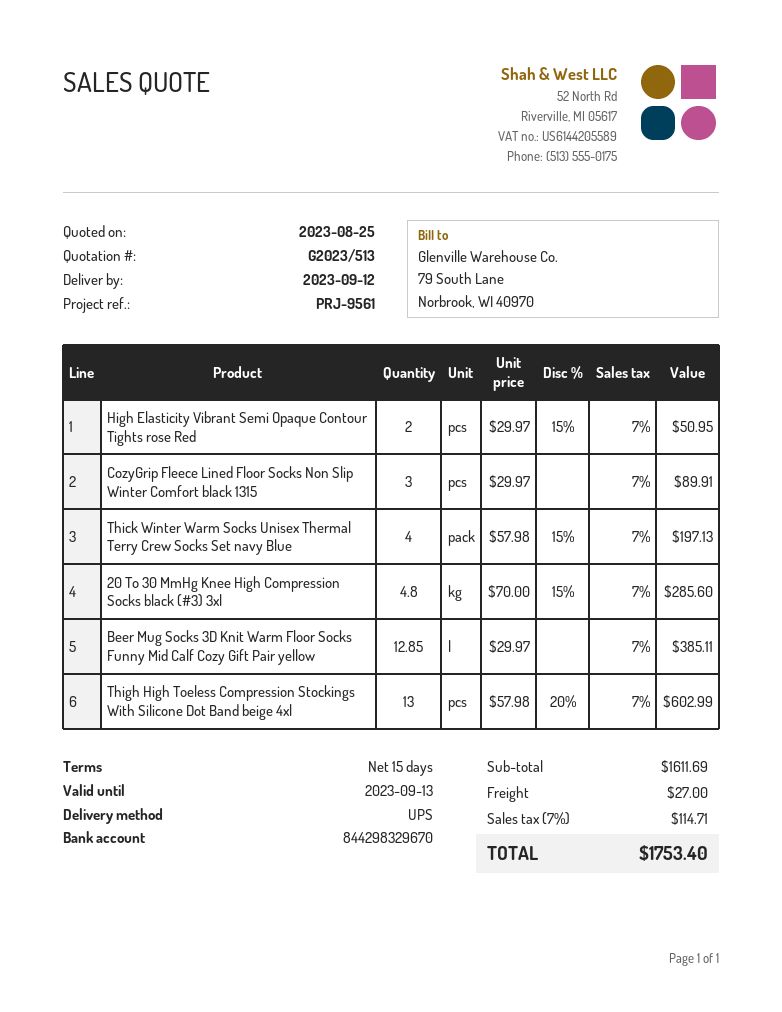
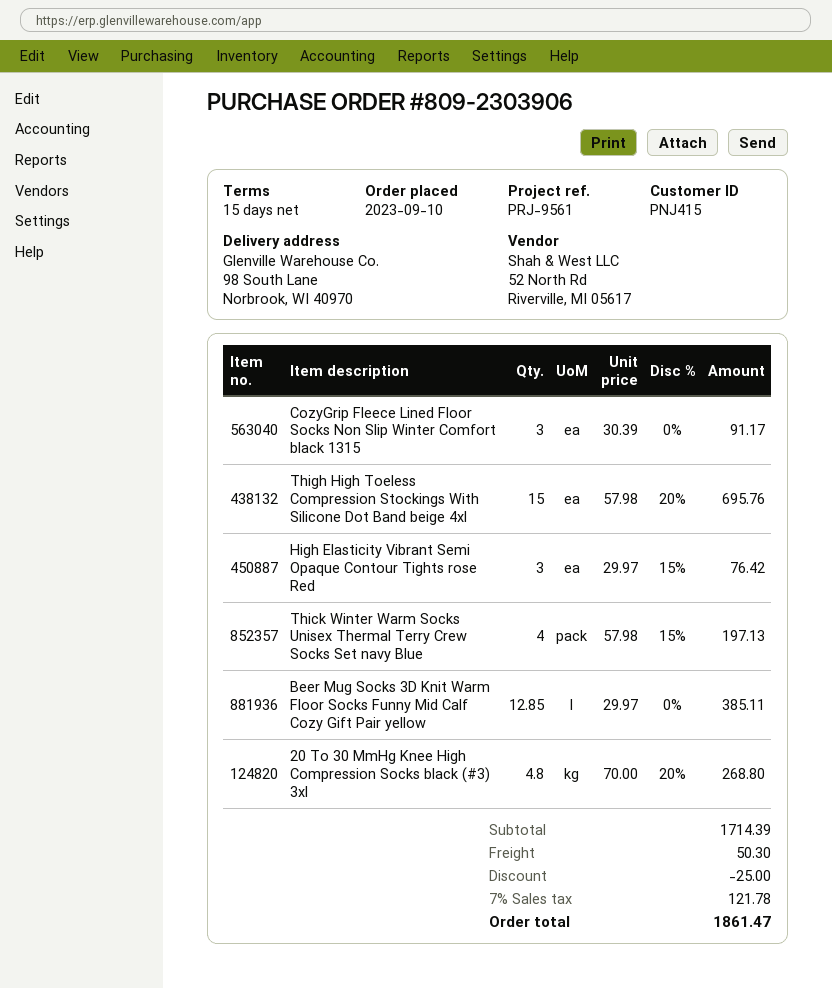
High Elasticity Vibrant Semi Opaque Contour Tights rose Red: 2 x 29.97 - 15% = 50.95 -> 3 x 29.97 - 15% = 76.42
CozyGrip Fleece Lined Floor Socks Non Slip Winter Comfort black 1315: 3 x 29.97 = 89.91 -> 3 x 30.39 = 91.17
20 To 30 MmHg Knee High Compression Socks black (#3) 3xl: 4.8 x 70.00 - 15% = 285.60 -> 4.8 x 70.00 - 20% = 268.80
Thigh High Toeless Compression Stockings With Silicone Dot Band beige 4xl: 13 x 57.98 - 20% = 602.99 -> 15 x 57.98 - 20% = 695.76
subtotal: 1611.69 -> 1714.39
discount: none -> 25.00
shipping: 27.00 -> 50.30
tax: 7% = 114.71 -> 7% = 121.78
total: 1753.40 -> 1861.47

